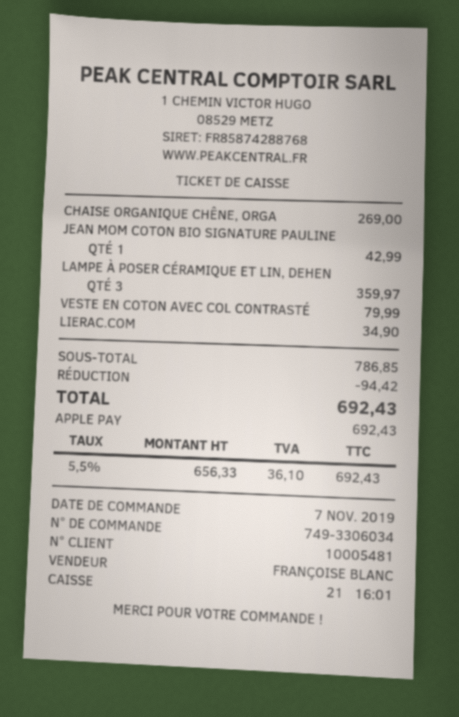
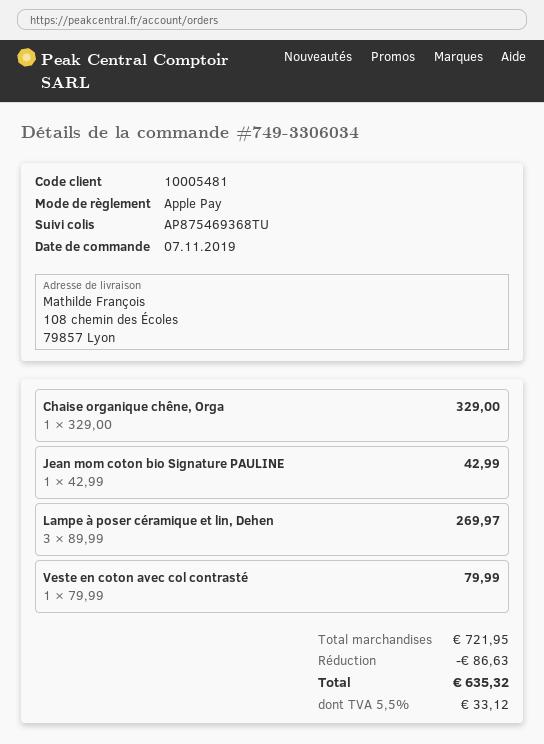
CHAISE ORGANIQUE CHÊNE, ORGA: 1 for 269.00 -> 1 for 329.00
LAMPE À POSER CÉRAMIQUE ET LIN, DEHEN: 3 for 359.97 -> 3 for 269.97
LIERAC.COM: 1 for 34.90 -> none
subtotal: 786.85 -> 721.95
discount: 94.42 -> 86.63
tax: 5.5% = 36.10 -> 5.5% = 33.12
total: 692.43 -> 635.32

